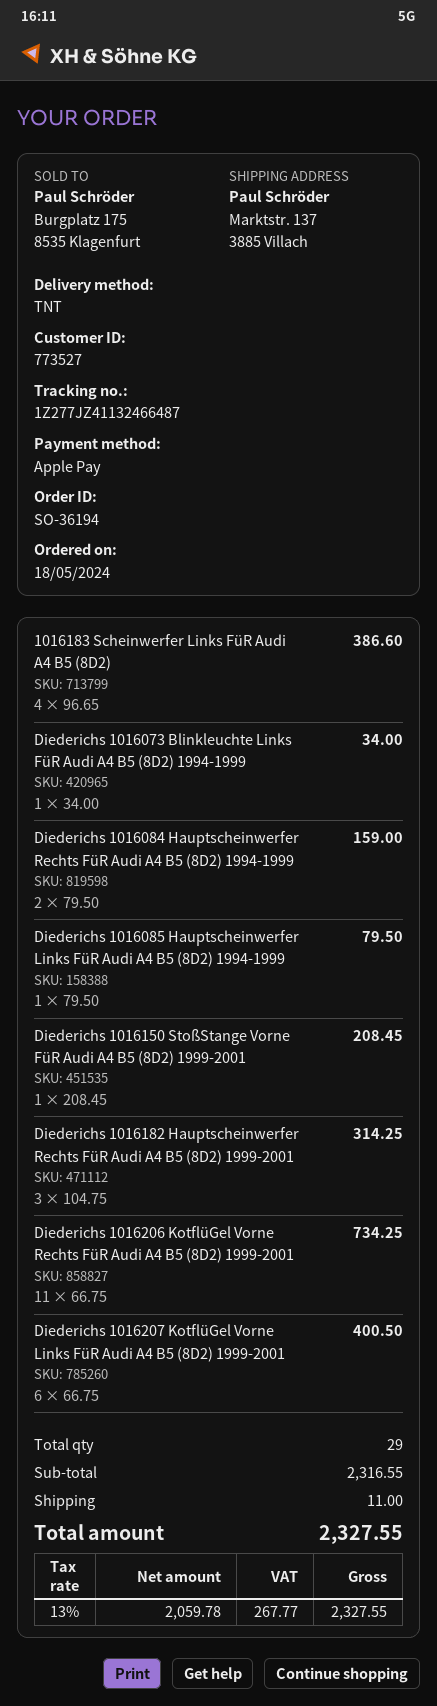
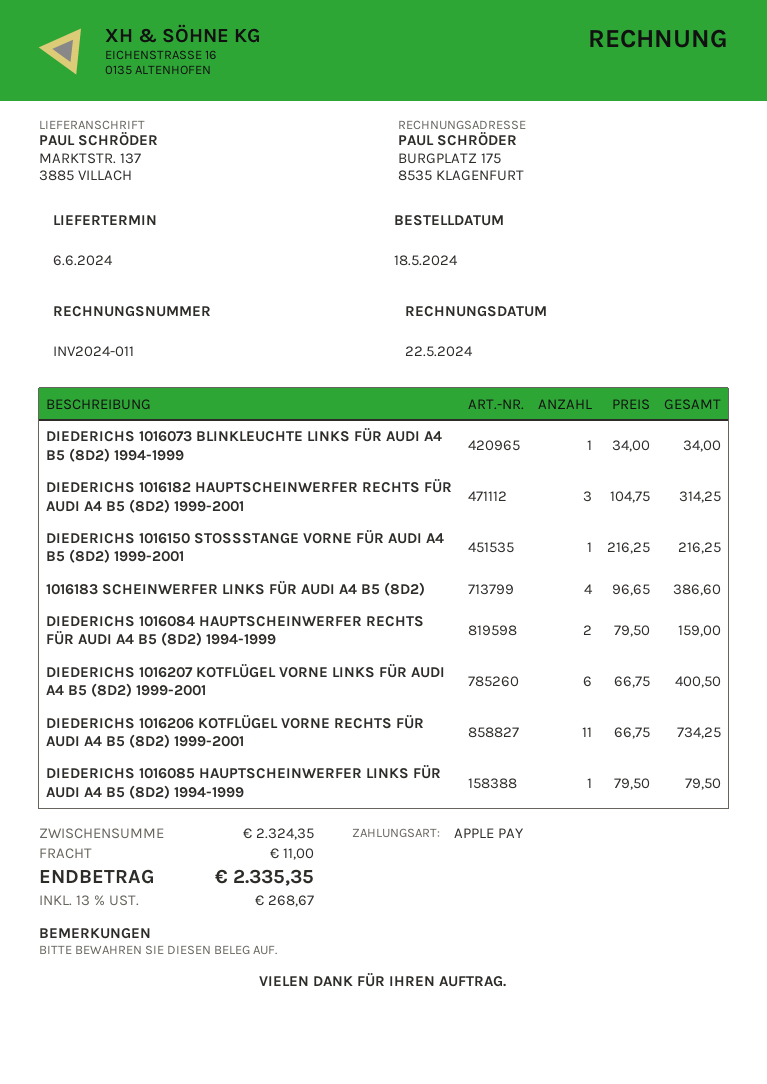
Diederichs 1016150 StoßStange Vorne FüR Audi A4 B5 (8D2) 1999-2001: 1 x 208.45 = 208.45 -> 1 x 216.25 = 216.25
subtotal: 2316.55 -> 2324.35
tax: 13% = 267.77 -> 13% = 268.67
total: 2327.55 -> 2335.35

